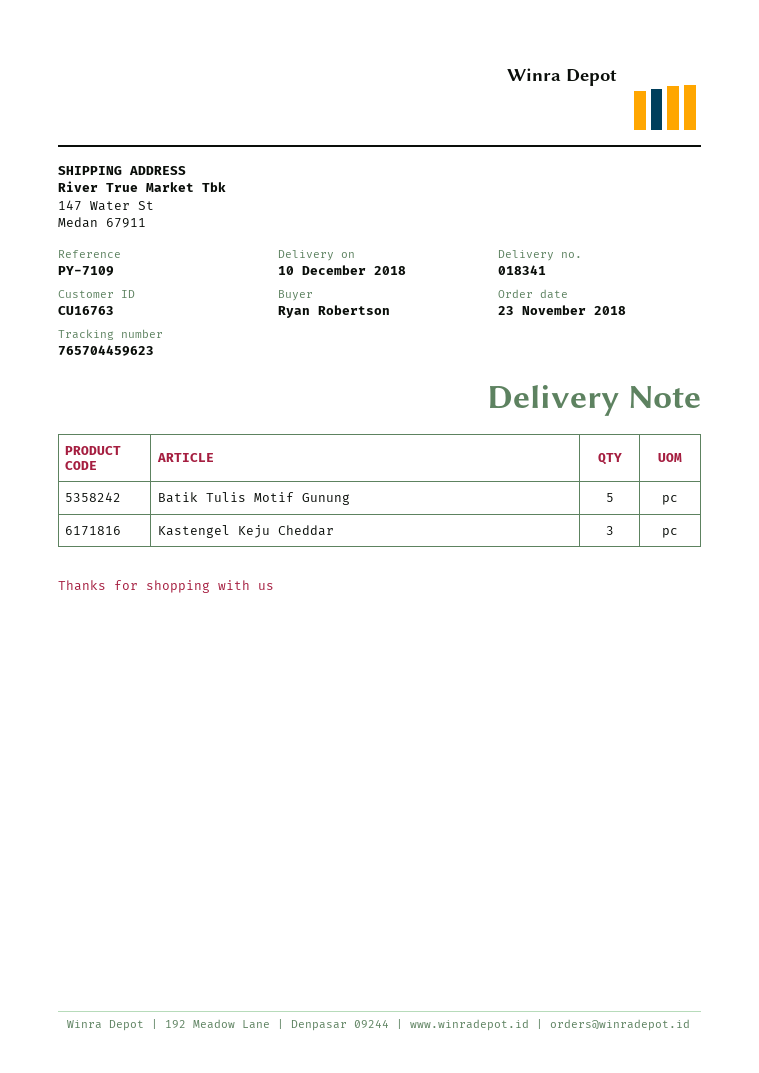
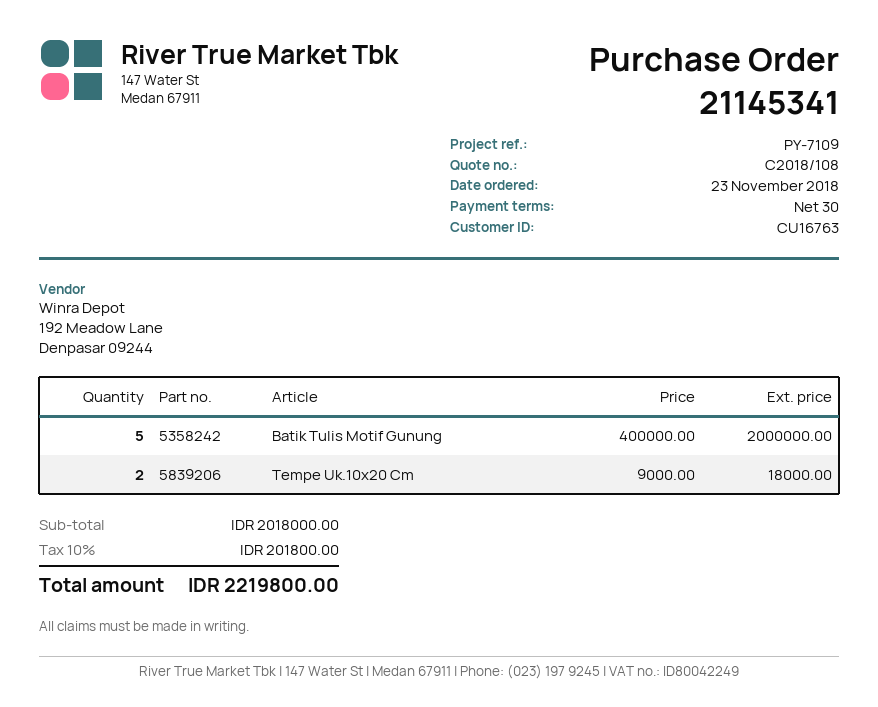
Kastengel Keju Cheddar: 3 -> none
Tempe Uk.10x20 Cm: none -> 2

